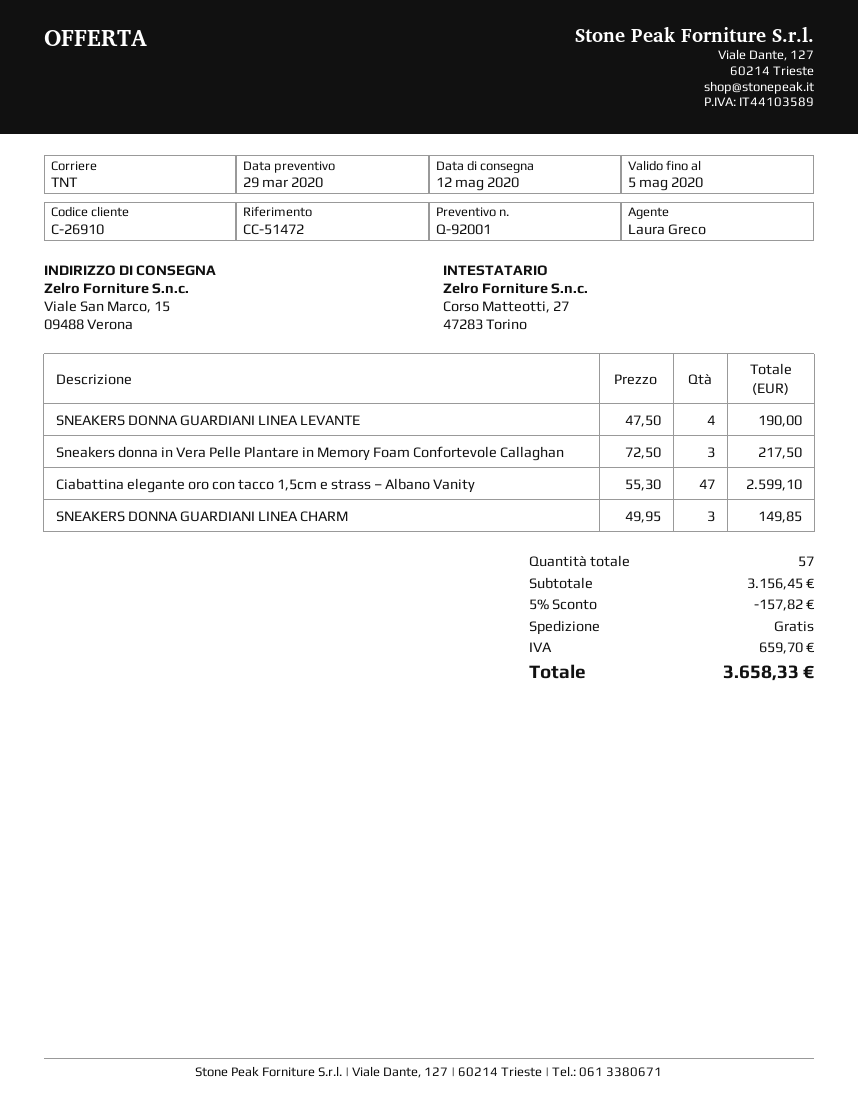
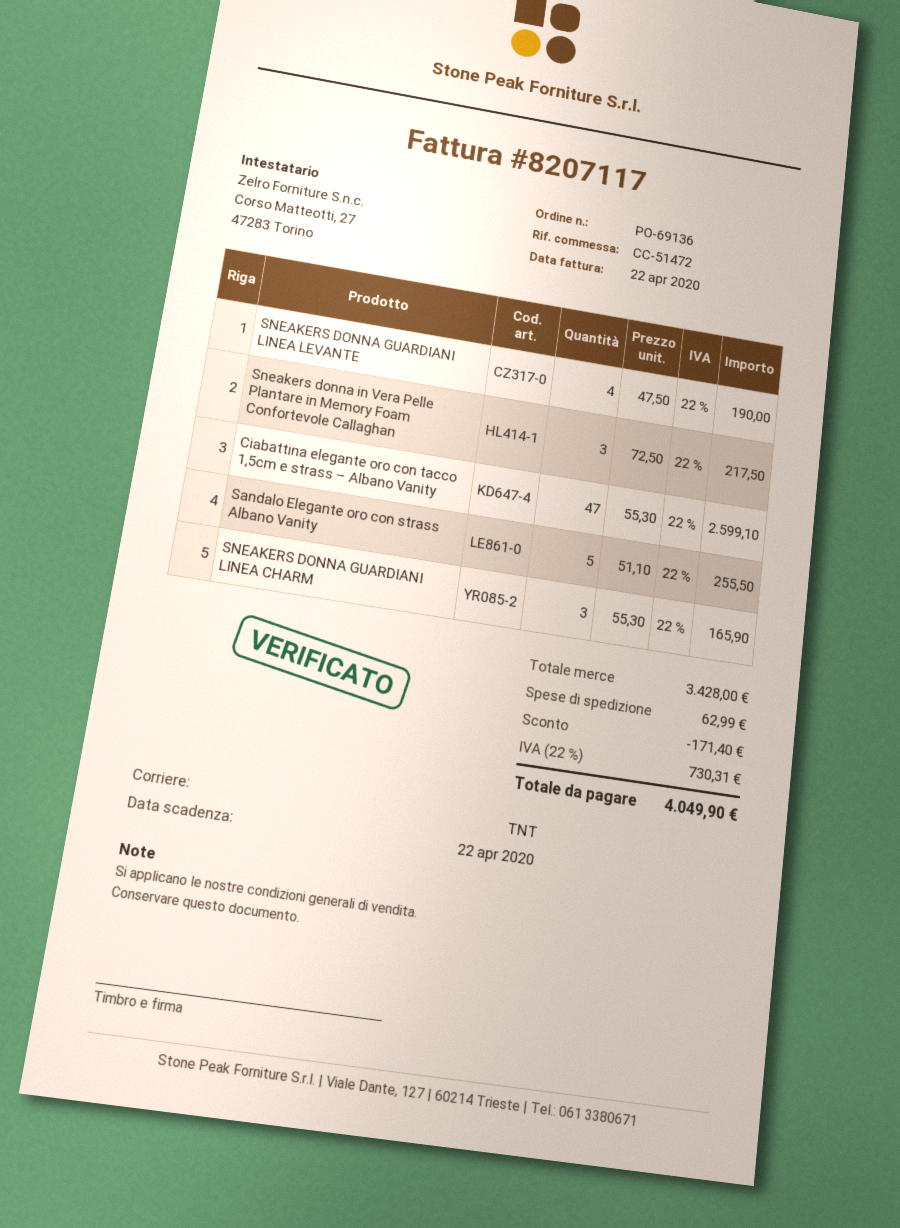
SNEAKERS DONNA GUARDIANI LINEA CHARM: 3 x 49.95 = 149.85 -> 3 x 55.30 = 165.90
Sandalo Elegante oro con strass Albano Vanity: none -> 5 x 51.10 = 255.50
subtotal: 3156.45 -> 3428.00
discount: 157.82 -> 171.40
shipping: 0.00 -> 62.99
tax: 659.70 -> 730.31
total: 3658.33 -> 4049.90

